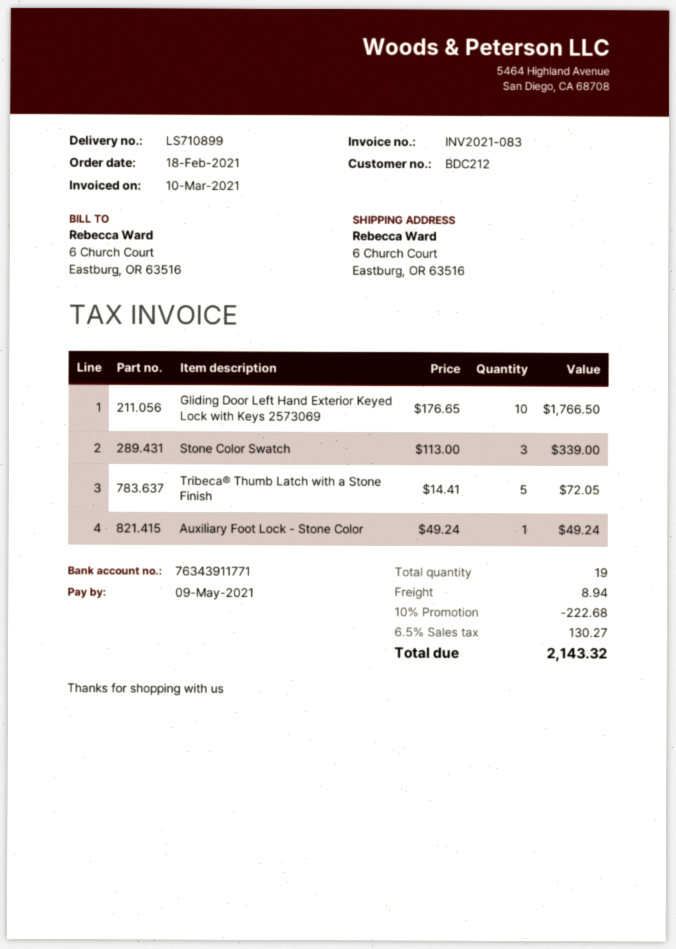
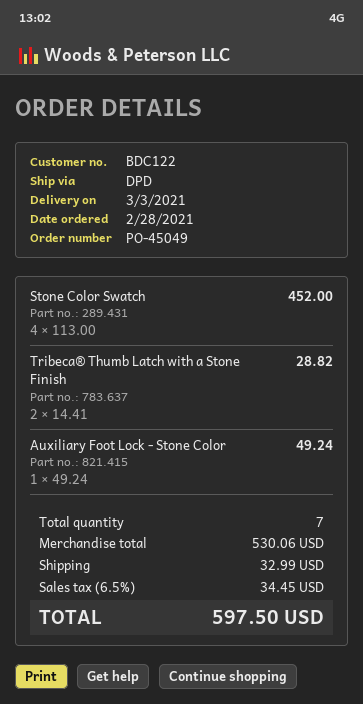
order date: 2021-02-18 -> 2021-02-28
customer number: BDC212 -> BDC122
Gliding Door Left Hand Exterior Keyed Lock with Keys 2573069: 10 x 176.65 = 1766.50 -> none
Stone Color Swatch: 3 x 113.00 = 339.00 -> 4 x 113.00 = 452.00
Tribeca® Thumb Latch with a Stone Finish: 5 x 14.41 = 72.05 -> 2 x 14.41 = 28.82
total quantity: 19 -> 7
discount: 10% = 222.68 -> none
shipping: 8.94 -> 32.99
tax: 6.5% = 130.27 -> 6.5% = 34.45
total: 2143.32 -> 597.50

